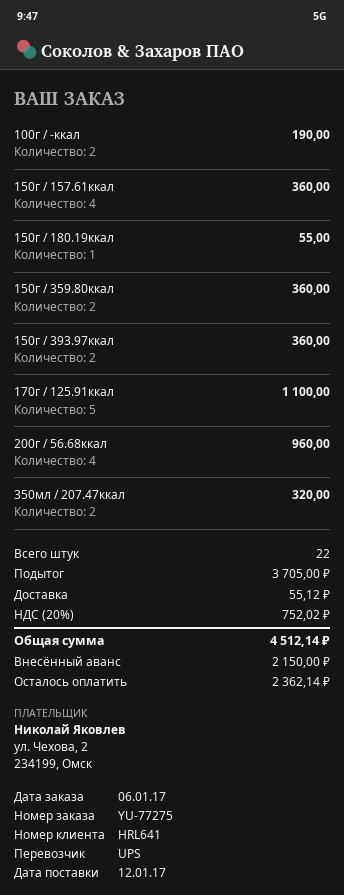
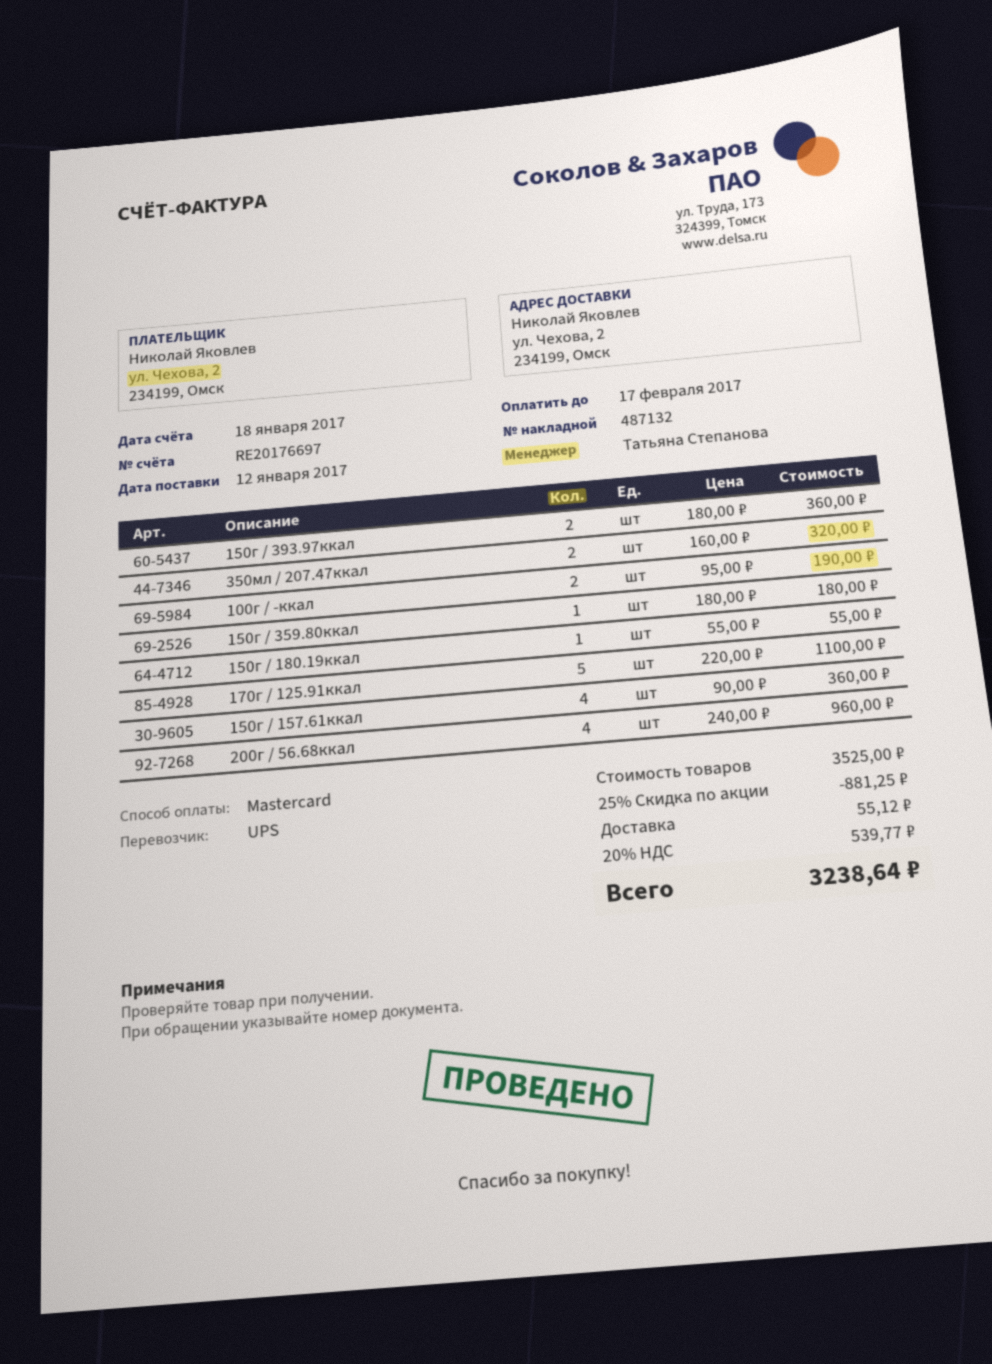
150г / 359.80ккал: 2 for 360.00 -> 1 for 180.00
subtotal: 3705.00 -> 3525.00
discount: none -> 25% = 881.25
tax: 20% = 752.02 -> 20% = 539.77
total: 4512.14 -> 3238.64

